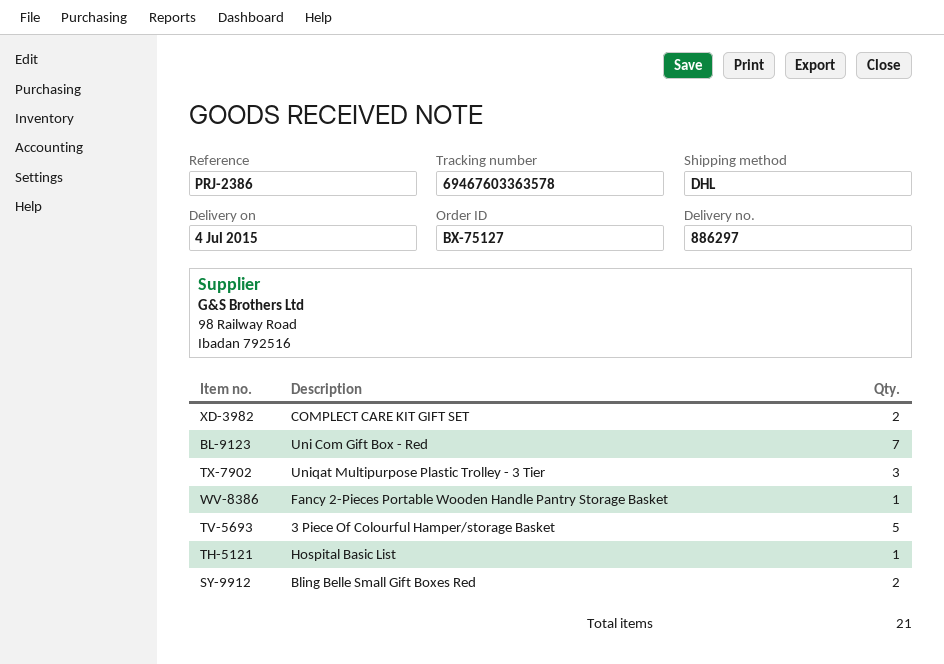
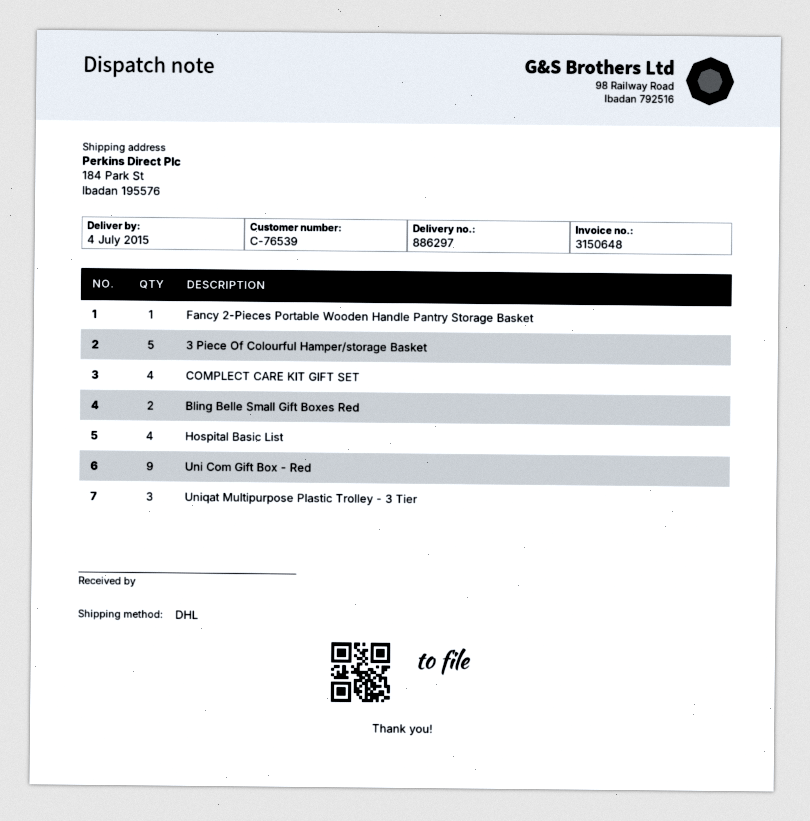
COMPLECT CARE KIT GIFT SET: 2 -> 4
Uni Com Gift Box - Red: 7 -> 9
Hospital Basic List: 1 -> 4

